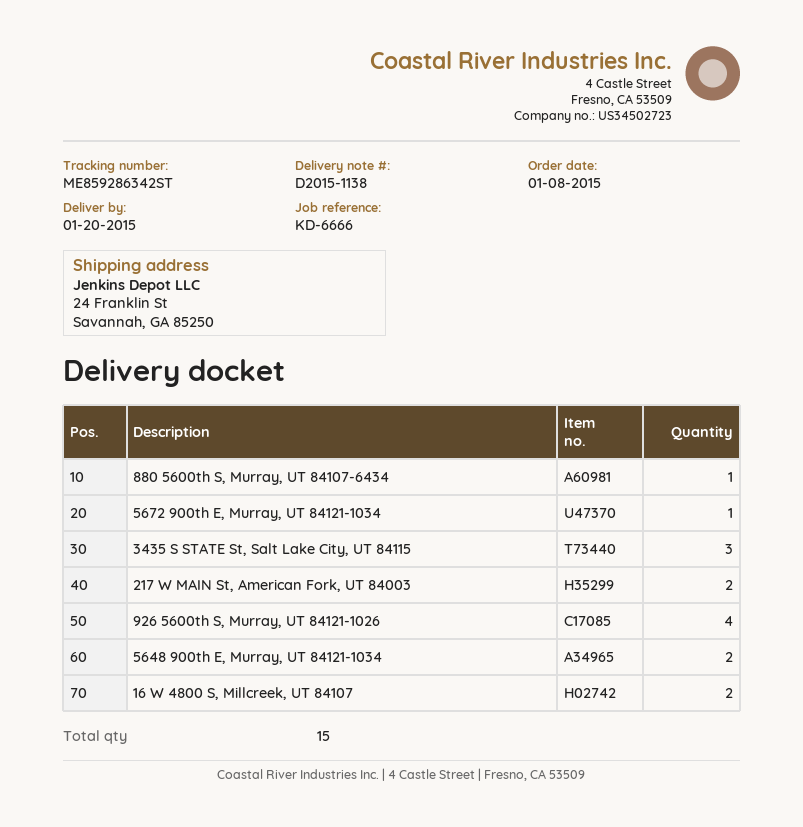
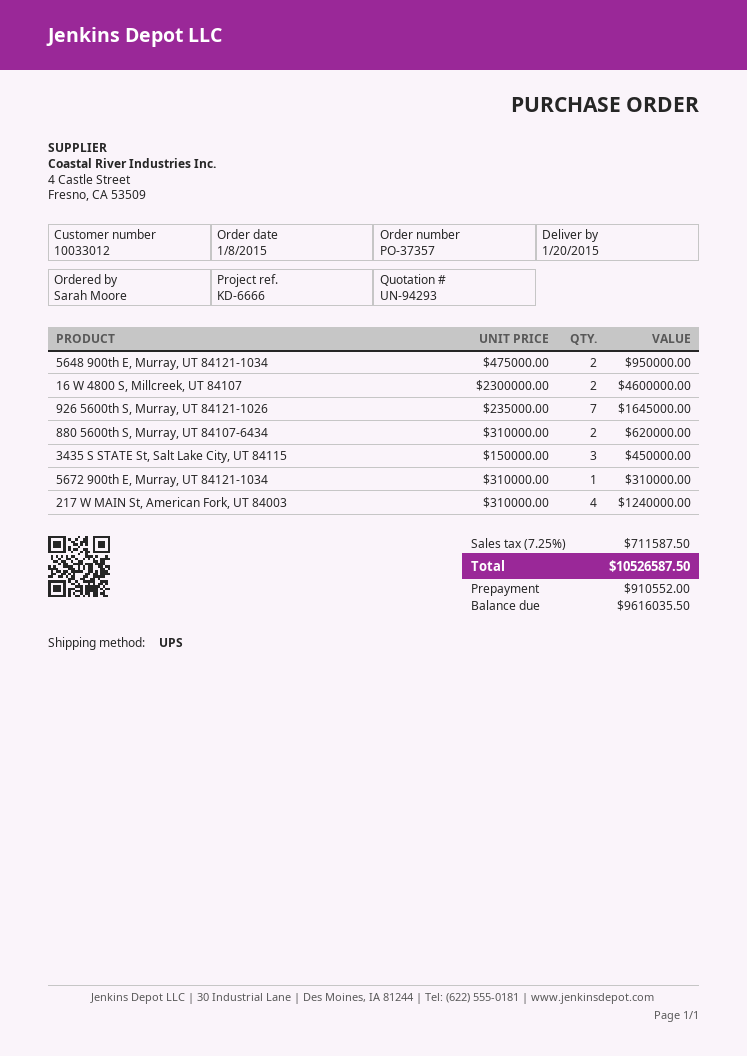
880 5600th S, Murray, UT 84107-6434: 1 -> 2
217 W MAIN St, American Fork, UT 84003: 2 -> 4
926 5600th S, Murray, UT 84121-1026: 4 -> 7

